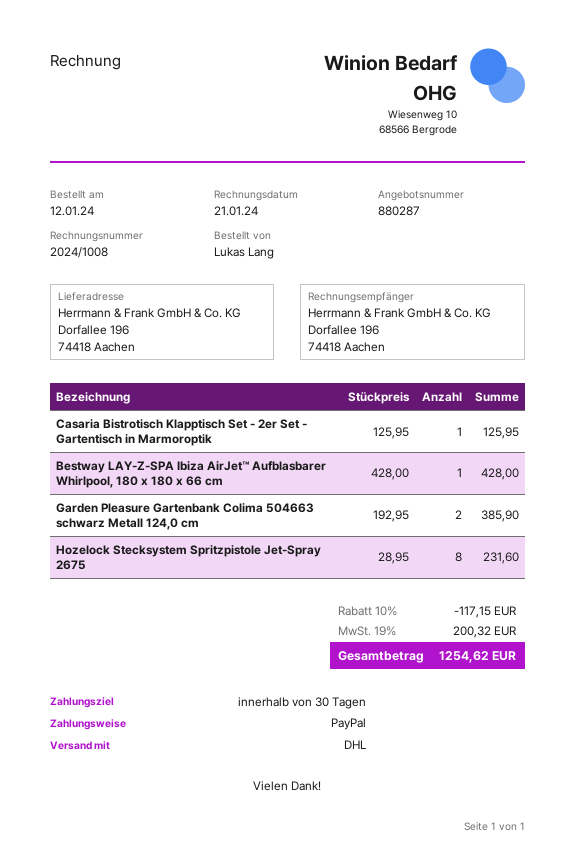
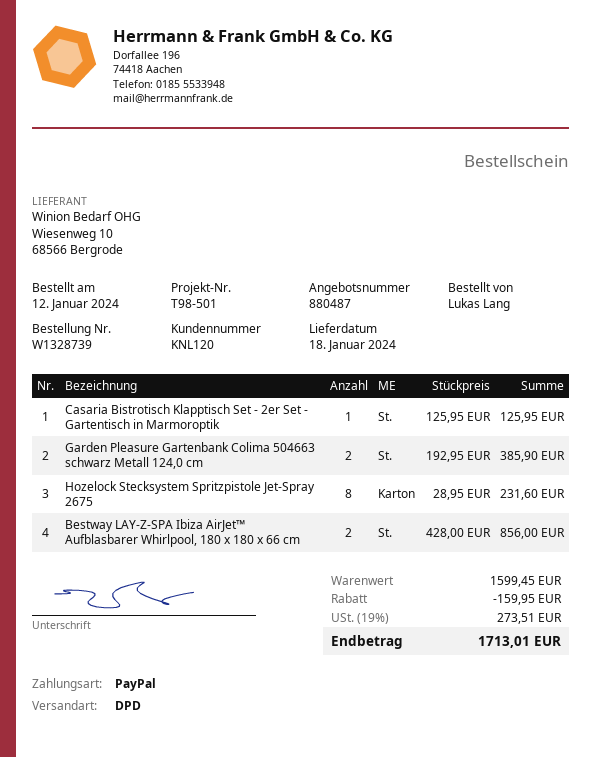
quote number: 880287 -> 880487
shipping method: DHL -> DPD
Bestway LAY-Z-SPA Ibiza AirJet™ Aufblasbarer Whirlpool, 180 x 180 x 66 cm: 1 x 428.00 = 428.00 -> 2 x 428.00 = 856.00
discount: 117.15 -> 159.95
tax: 19% = 200.32 -> 19% = 273.51
total: 1254.62 -> 1713.01

